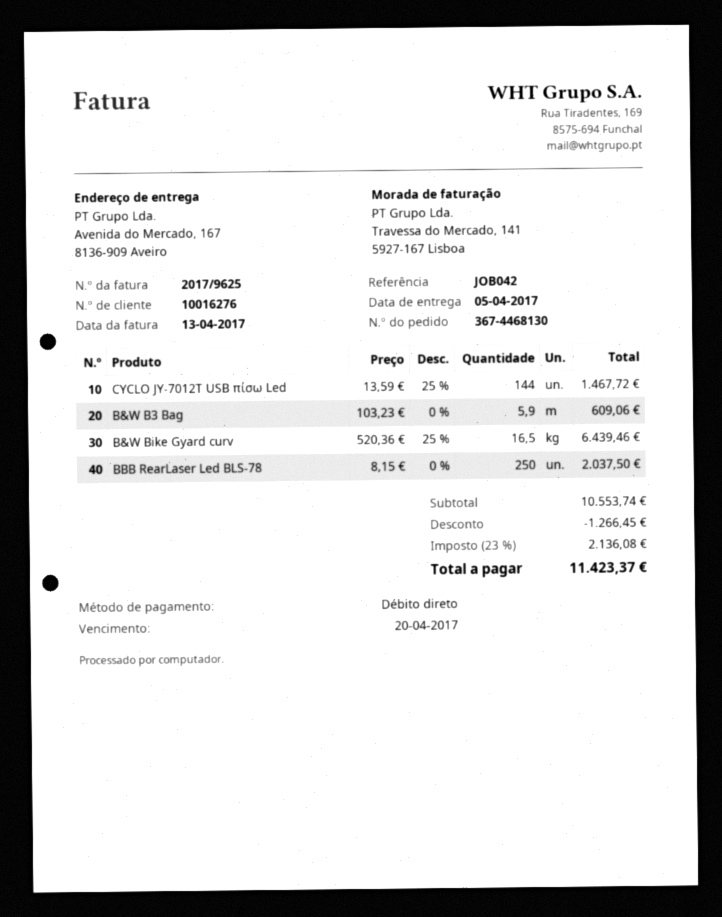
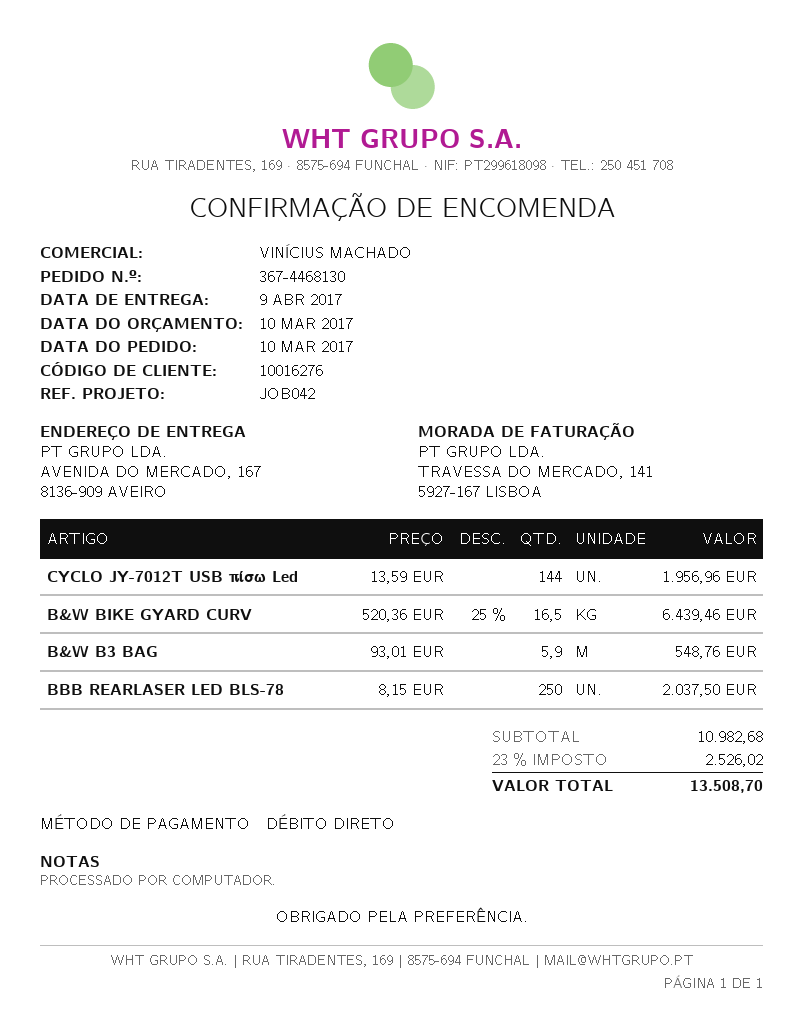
delivery date: 2017-04-05 -> 2017-04-09
CYCLO JY-7012T USB πίσω Led: 144 x 13.59 - 25% = 1467.72 -> 144 x 13.59 = 1956.96
B&W B3 Bag: 5.9 x 103.23 = 609.06 -> 5.9 x 93.01 = 548.76
subtotal: 10553.74 -> 10982.68
discount: 1266.45 -> none
tax: 23% = 2136.08 -> 23% = 2526.02
total: 11423.37 -> 13508.70

